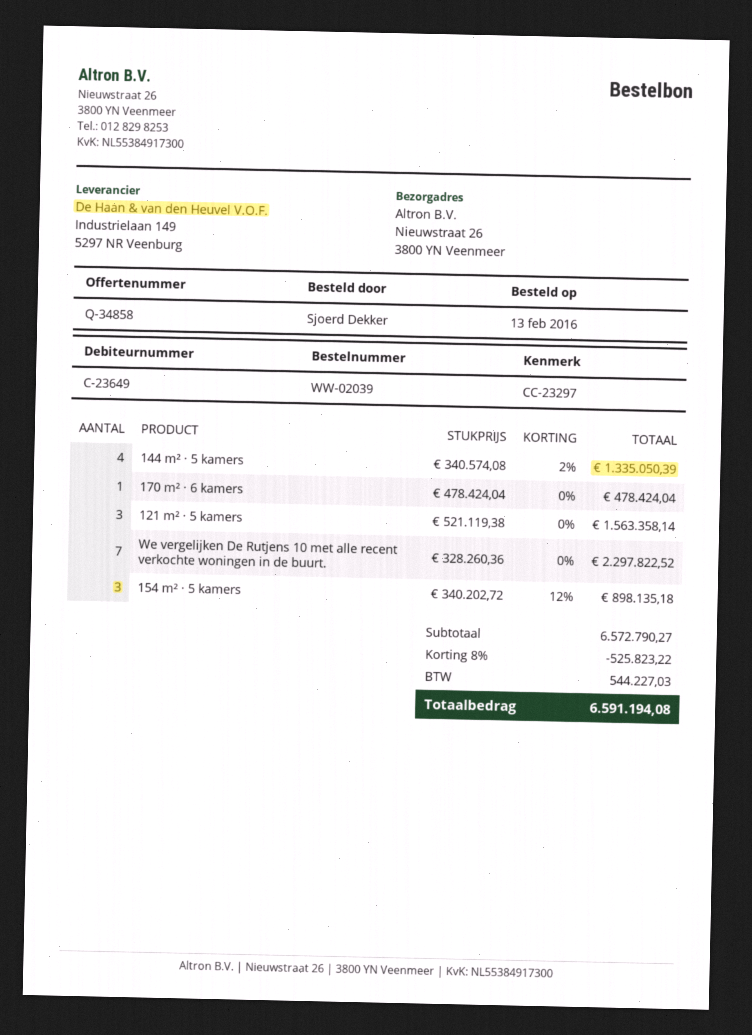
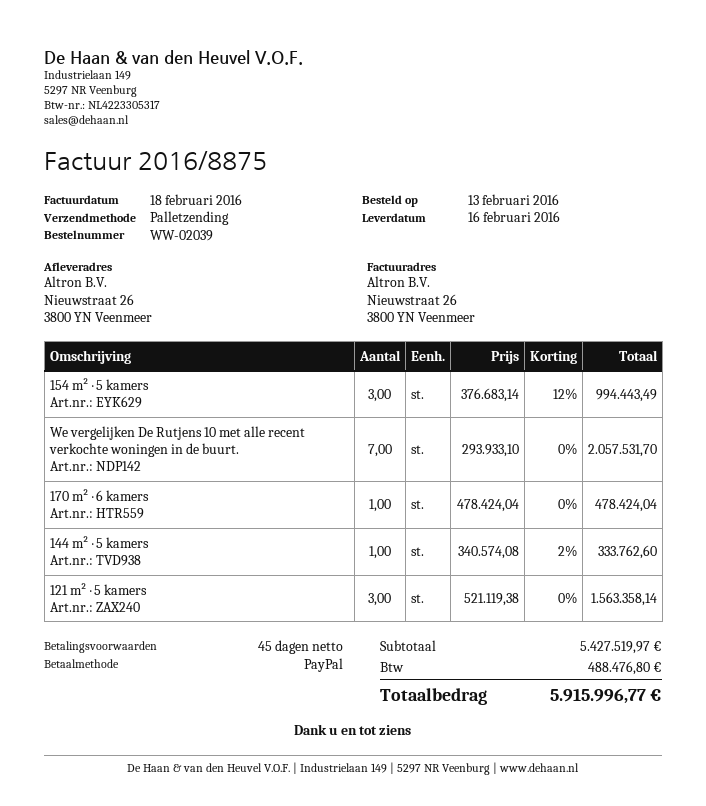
144 m² · 5 kamers: 4 x 340574.08 - 2% = 1335050.39 -> 1 x 340574.08 - 2% = 333762.60
We vergelijken De Rutjens 10 met alle recent verkochte woningen in de buurt.: 7 x 328260.36 = 2297822.52 -> 7 x 293933.10 = 2057531.70
154 m² · 5 kamers: 3 x 340202.72 - 12% = 898135.18 -> 3 x 376683.14 - 12% = 994443.49
subtotal: 6572790.27 -> 5427519.97
discount: 8% = 525823.22 -> none
tax: 544227.03 -> 488476.80
total: 6591194.08 -> 5915996.77

